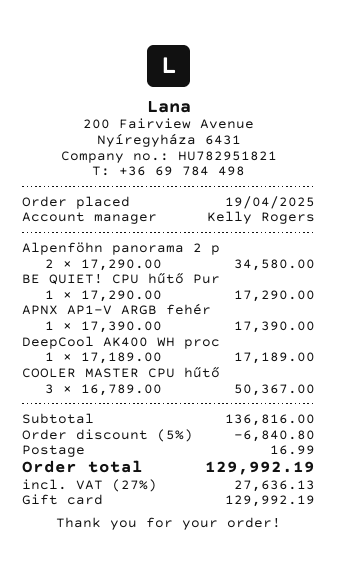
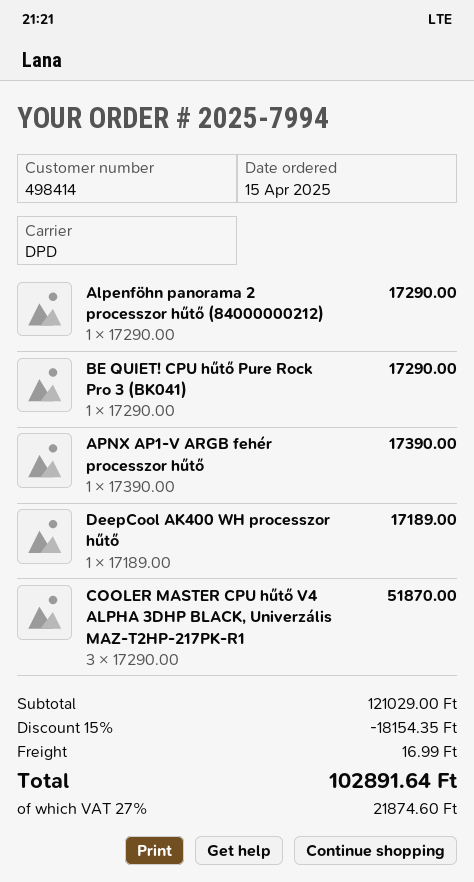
order date: 2025-04-19 -> 2025-04-15
Alpenföhn panorama 2 p: 2 x 17290.00 = 34580.00 -> 1 x 17290.00 = 17290.00
COOLER MASTER CPU hűtő: 3 x 16789.00 = 50367.00 -> 3 x 17290.00 = 51870.00
subtotal: 136816.00 -> 121029.00
discount: 5% = 6840.80 -> 15% = 18154.35
tax: 27% = 27636.13 -> 27% = 21874.60
total: 129992.19 -> 102891.64

